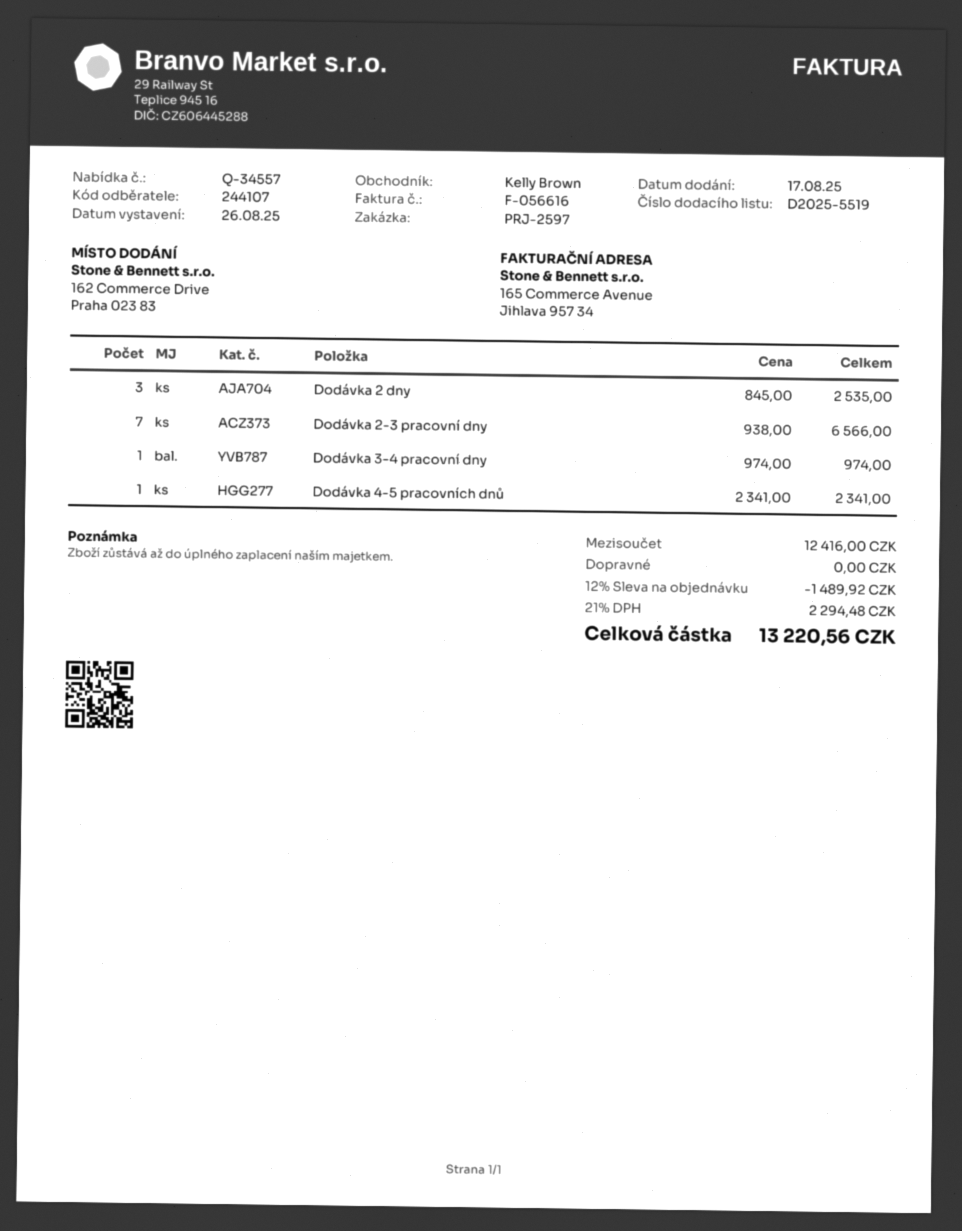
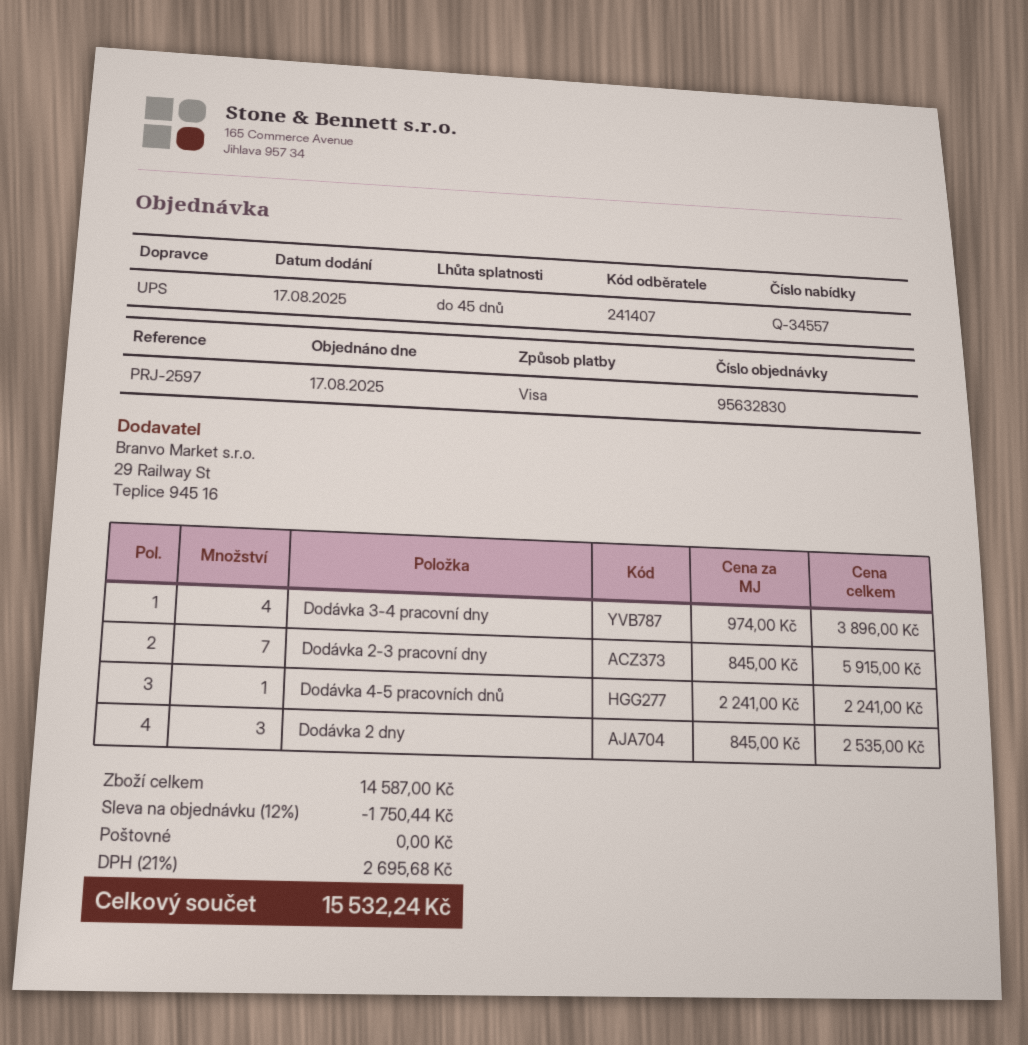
customer number: 244107 -> 241407
Dodávka 2-3 pracovní dny: 7 x 938.00 = 6566.00 -> 7 x 845.00 = 5915.00
Dodávka 3-4 pracovní dny: 1 x 974.00 = 974.00 -> 4 x 974.00 = 3896.00
Dodávka 4-5 pracovních dnů: 1 x 2341.00 = 2341.00 -> 1 x 2241.00 = 2241.00
subtotal: 12416.00 -> 14587.00
discount: 12% = 1489.92 -> 12% = 1750.44
tax: 21% = 2294.48 -> 21% = 2695.68
total: 13220.56 -> 15532.24

